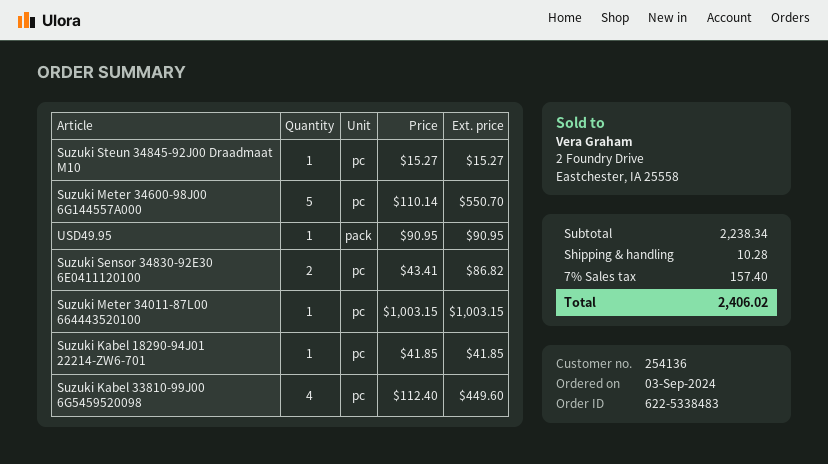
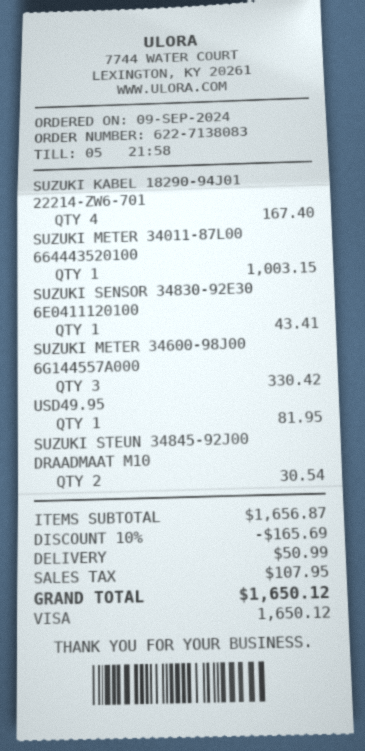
order number: 622-5338483 -> 622-7138083
order date: 2024-09-03 -> 2024-09-09
Suzuki Steun 34845-92J00 Draadmaat M10: 1 for 15.27 -> 2 for 30.54
Suzuki Meter 34600-98J00 6G144557A000: 5 for 550.70 -> 3 for 330.42
USD49.95: 1 for 90.95 -> 1 for 81.95
Suzuki Sensor 34830-92E30 6E0411120100: 2 for 86.82 -> 1 for 43.41
Suzuki Kabel 18290-94J01 22214-ZW6-701: 1 for 41.85 -> 4 for 167.40
Suzuki Kabel 33810-99J00 6G5459520098: 4 for 449.60 -> none
subtotal: 2238.34 -> 1656.87
discount: none -> 10% = 165.69
shipping: 10.28 -> 50.99
tax: 157.40 -> 107.95
total: 2406.02 -> 1650.12

